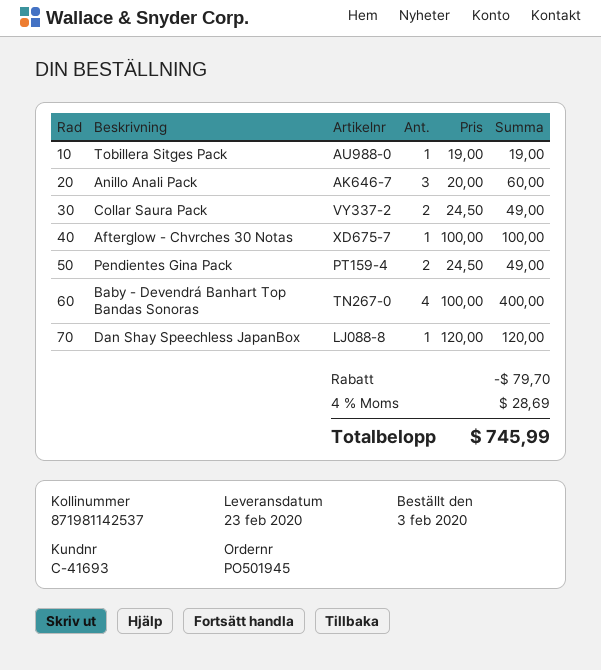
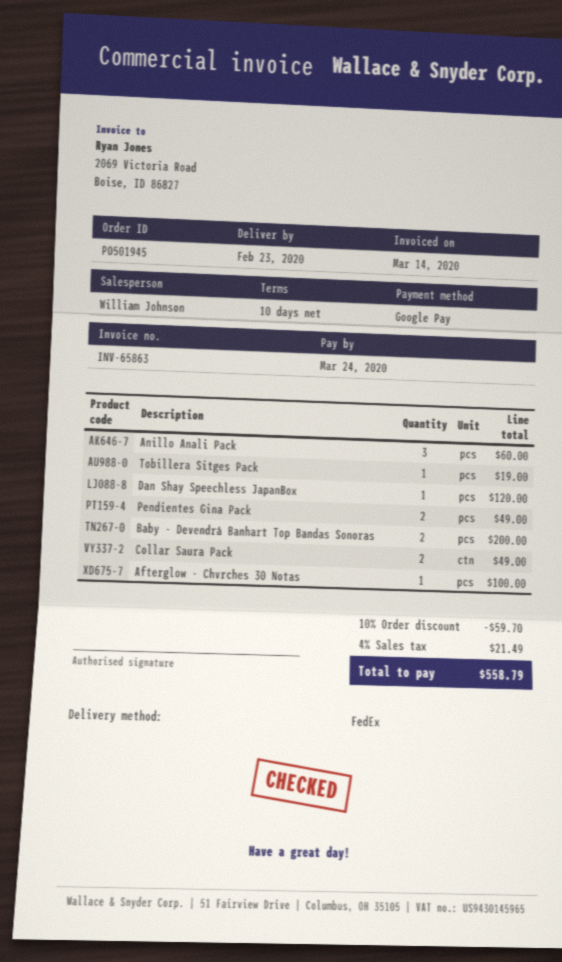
Baby - Devendrá Banhart Top Bandas Sonoras: 4 for 400.00 -> 2 for 200.00
discount: 79.70 -> 59.70
tax: 4% = 28.69 -> 4% = 21.49
total: 745.99 -> 558.79

